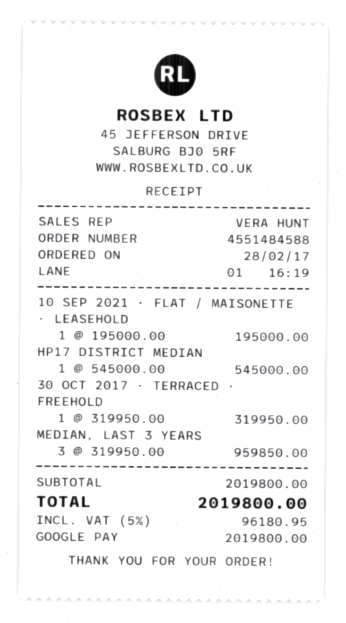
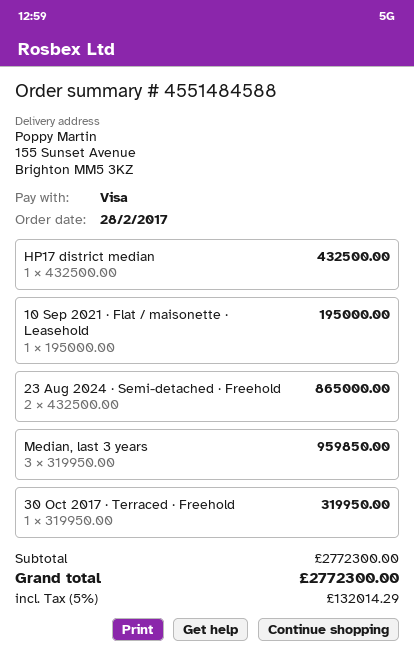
payment method: Google Pay -> Visa
HP17 DISTRICT MEDIAN: 1 x 545000.00 = 545000.00 -> 1 x 432500.00 = 432500.00
23 Aug 2024 · Semi-detached · Freehold: none -> 2 x 432500.00 = 865000.00
subtotal: 2019800.00 -> 2772300.00
tax: 5% = 96180.95 -> 5% = 132014.29
total: 2019800.00 -> 2772300.00

